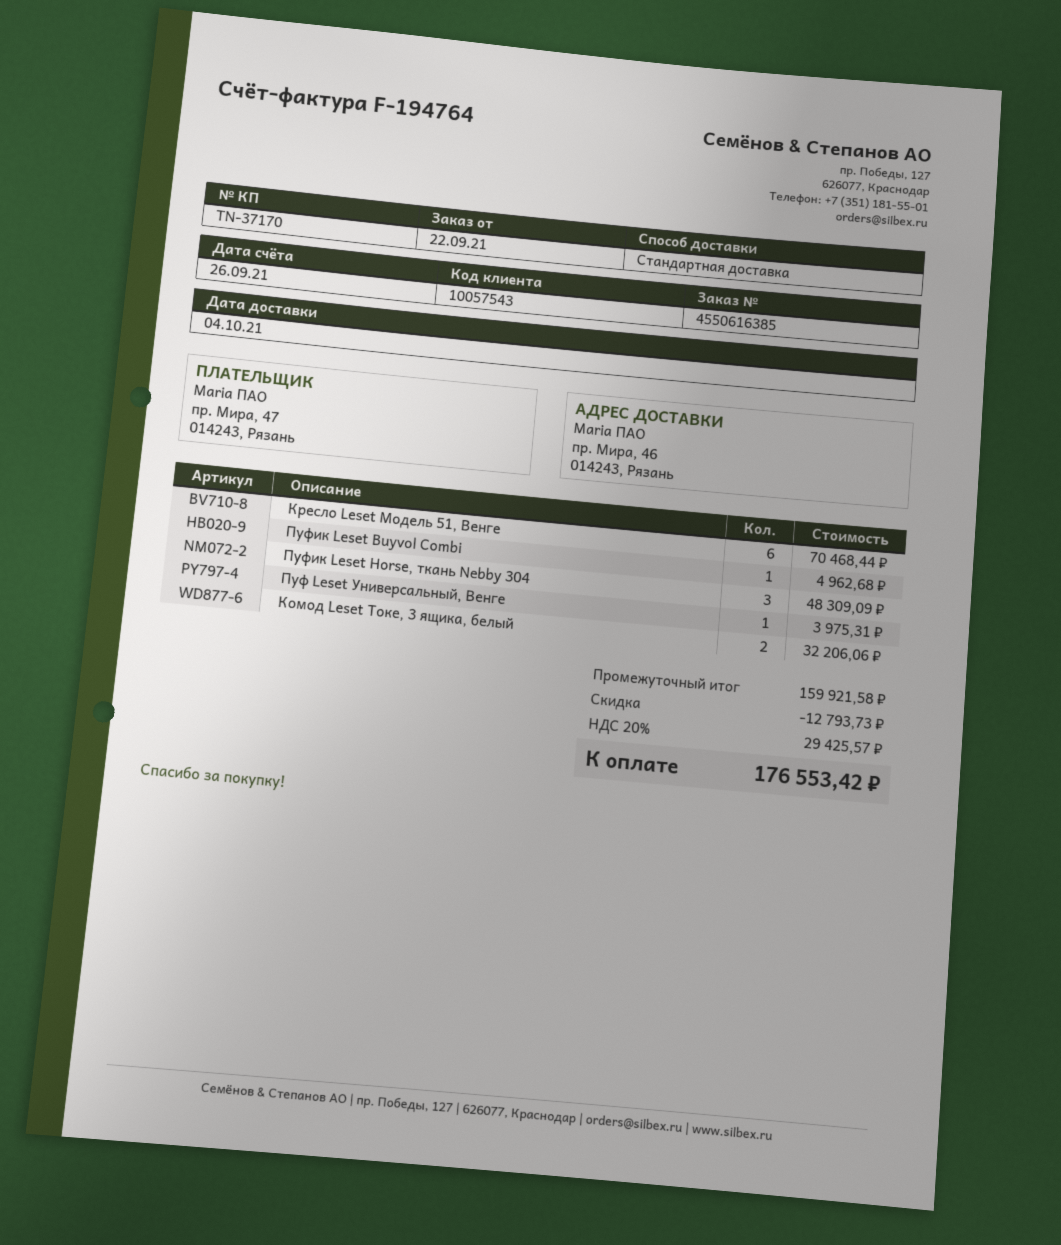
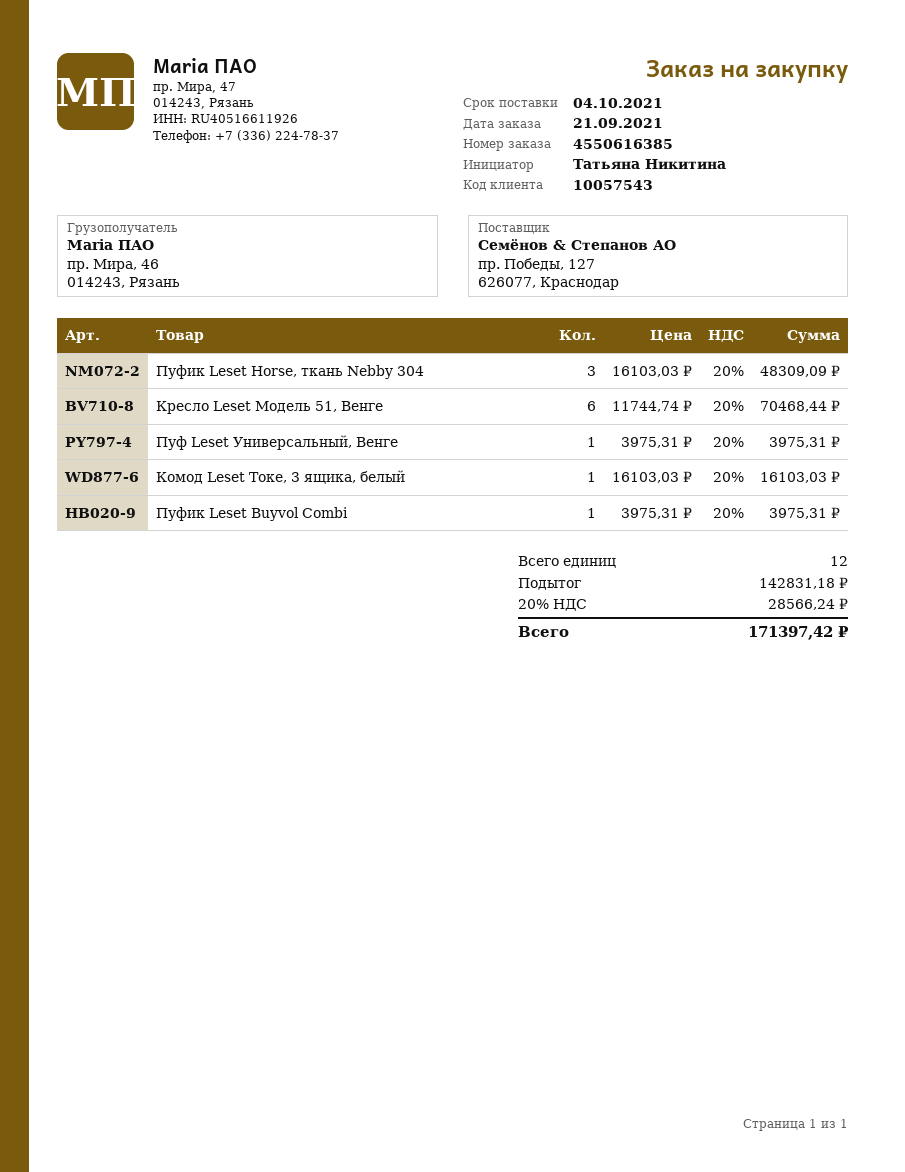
order date: 2021-09-22 -> 2021-09-21
Пуфик Leset Buyvol Combi: 1 for 4962.68 -> 1 for 3975.31
Комод Leset Токе, 3 ящика, белый: 2 for 32206.06 -> 1 for 16103.03
subtotal: 159921.58 -> 142831.18
discount: 12793.73 -> none
tax: 20% = 29425.57 -> 20% = 28566.24
total: 176553.42 -> 171397.42

